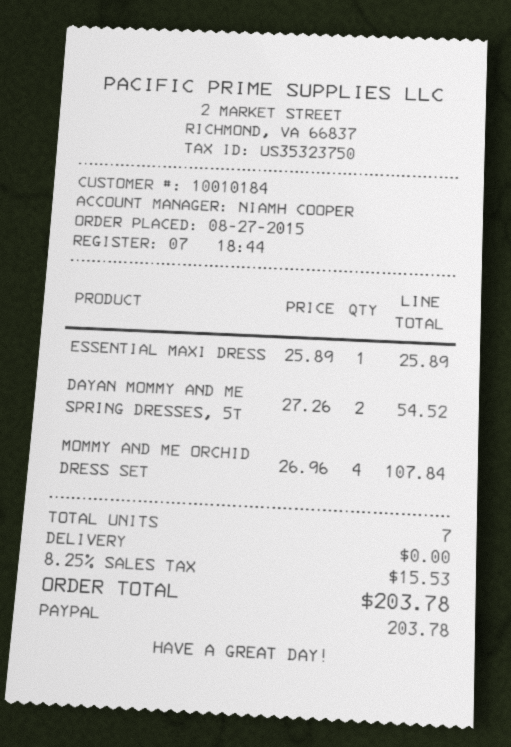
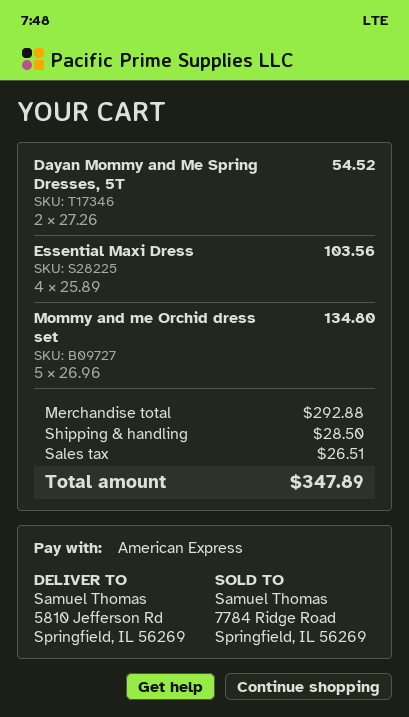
payment method: PayPal -> American Express
ESSENTIAL MAXI DRESS: 1 x 25.89 = 25.89 -> 4 x 25.89 = 103.56
MOMMY AND ME ORCHID DRESS SET: 4 x 26.96 = 107.84 -> 5 x 26.96 = 134.80
shipping: 0.00 -> 28.50
tax: 15.53 -> 26.51
total: 203.78 -> 347.89

